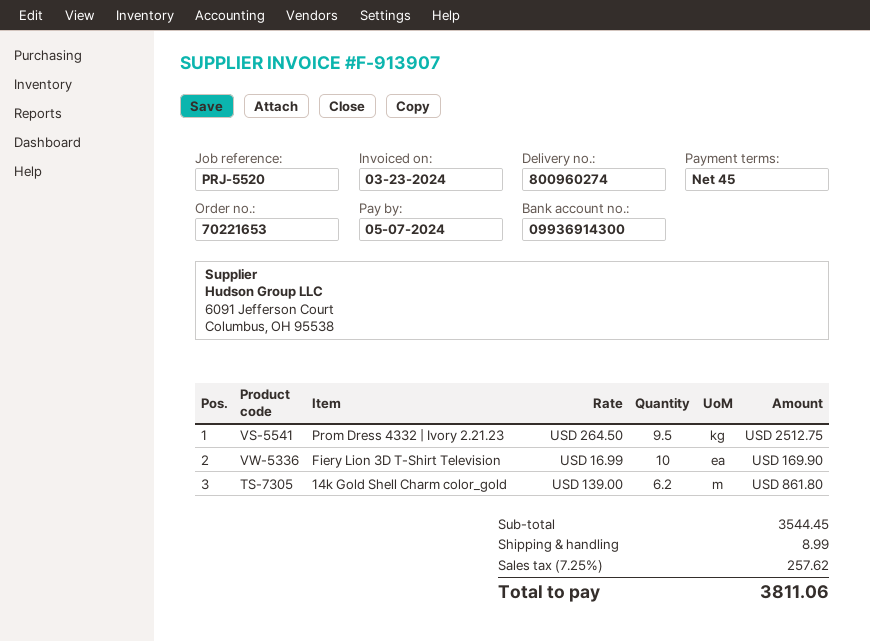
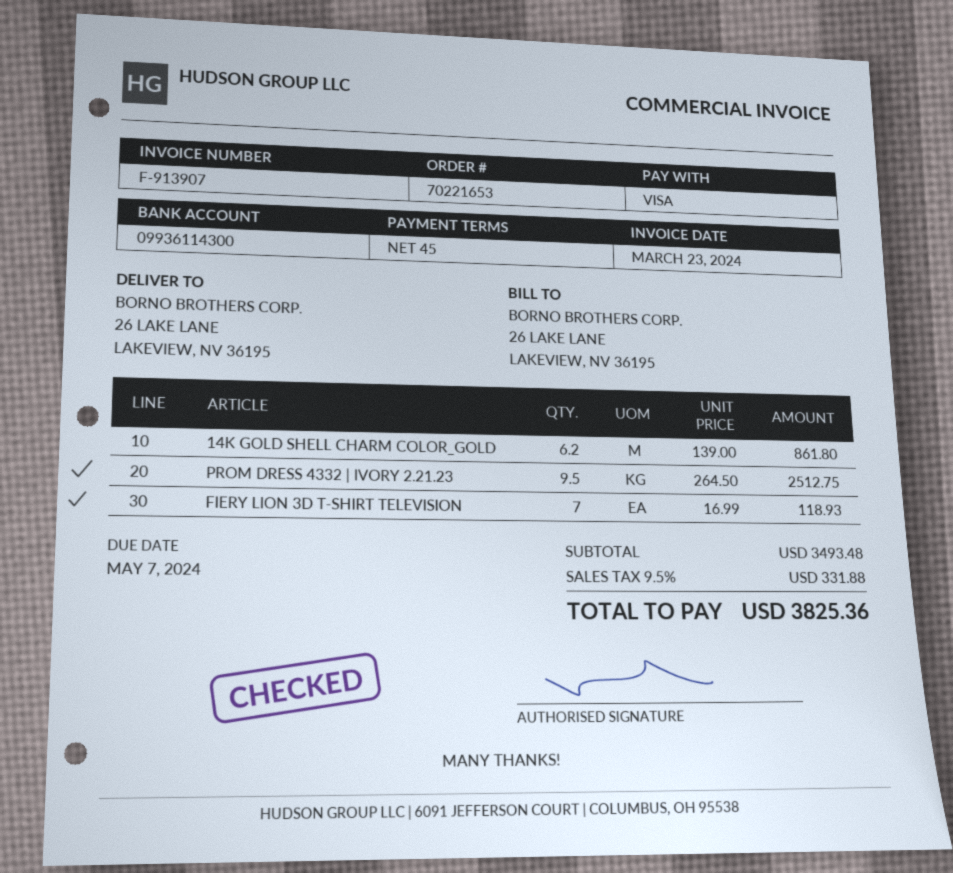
bank account: 09936914300 -> 09936114300
Fiery Lion 3D T-Shirt Television: 10 x 16.99 = 169.90 -> 7 x 16.99 = 118.93
subtotal: 3544.45 -> 3493.48
shipping: 8.99 -> none
tax: 7.25% = 257.62 -> 9.5% = 331.88
total: 3811.06 -> 3825.36

